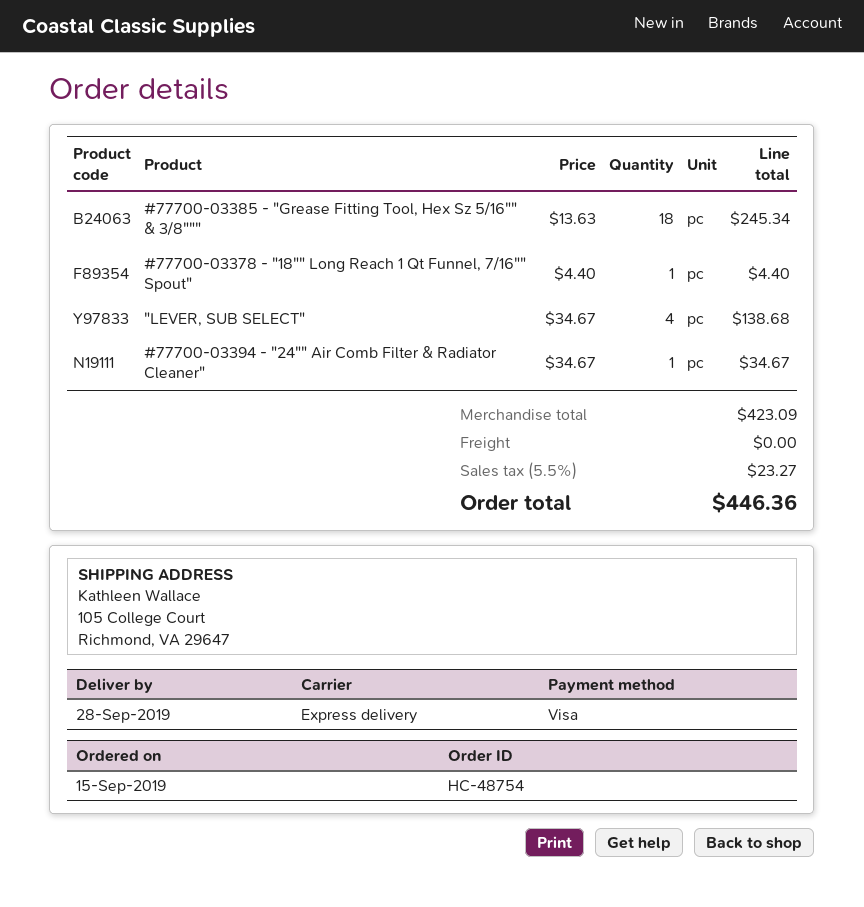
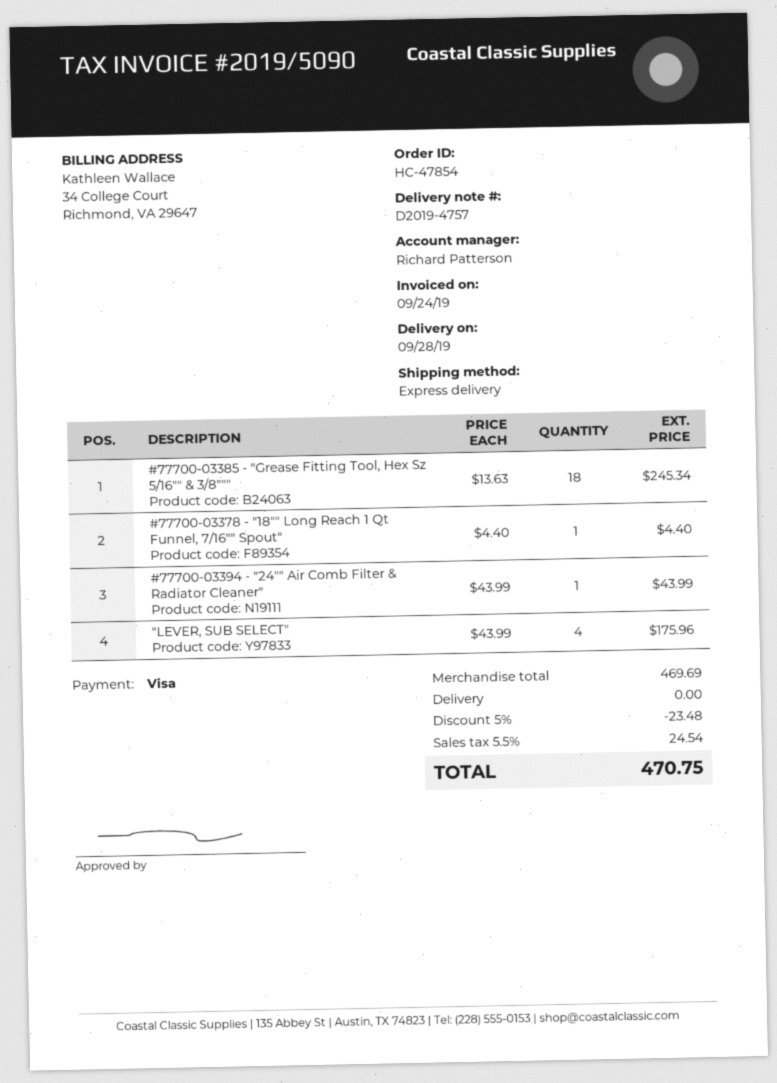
order number: HC-48754 -> HC-47854
"LEVER, SUB SELECT": 4 x 34.67 = 138.68 -> 4 x 43.99 = 175.96
#77700-03394 - "24"" Air Comb Filter & Radiator Cleaner": 1 x 34.67 = 34.67 -> 1 x 43.99 = 43.99
subtotal: 423.09 -> 469.69
discount: none -> 5% = 23.48
tax: 5.5% = 23.27 -> 5.5% = 24.54
total: 446.36 -> 470.75

